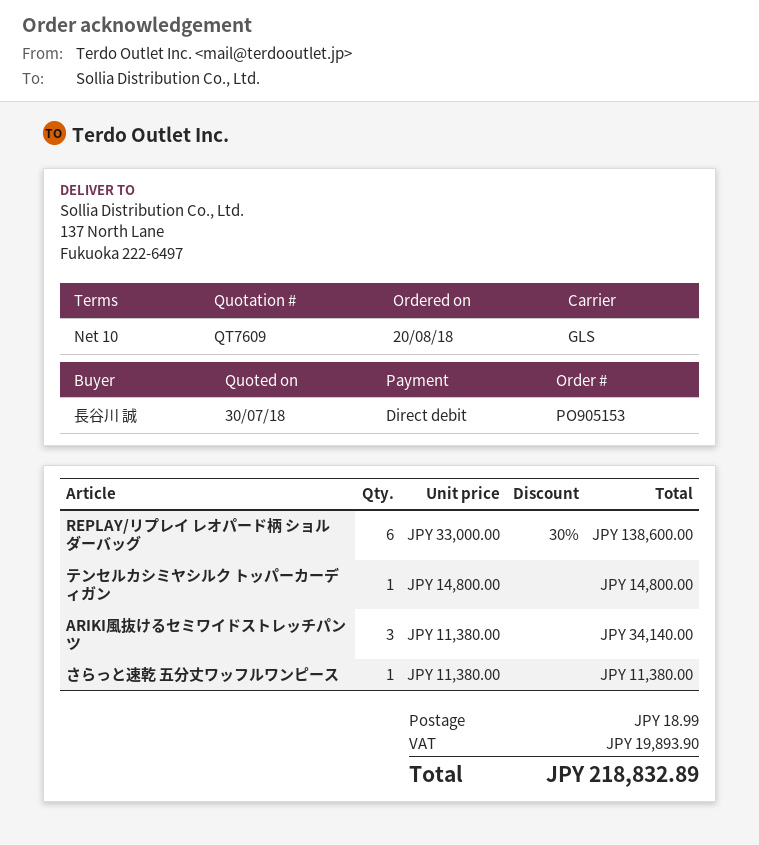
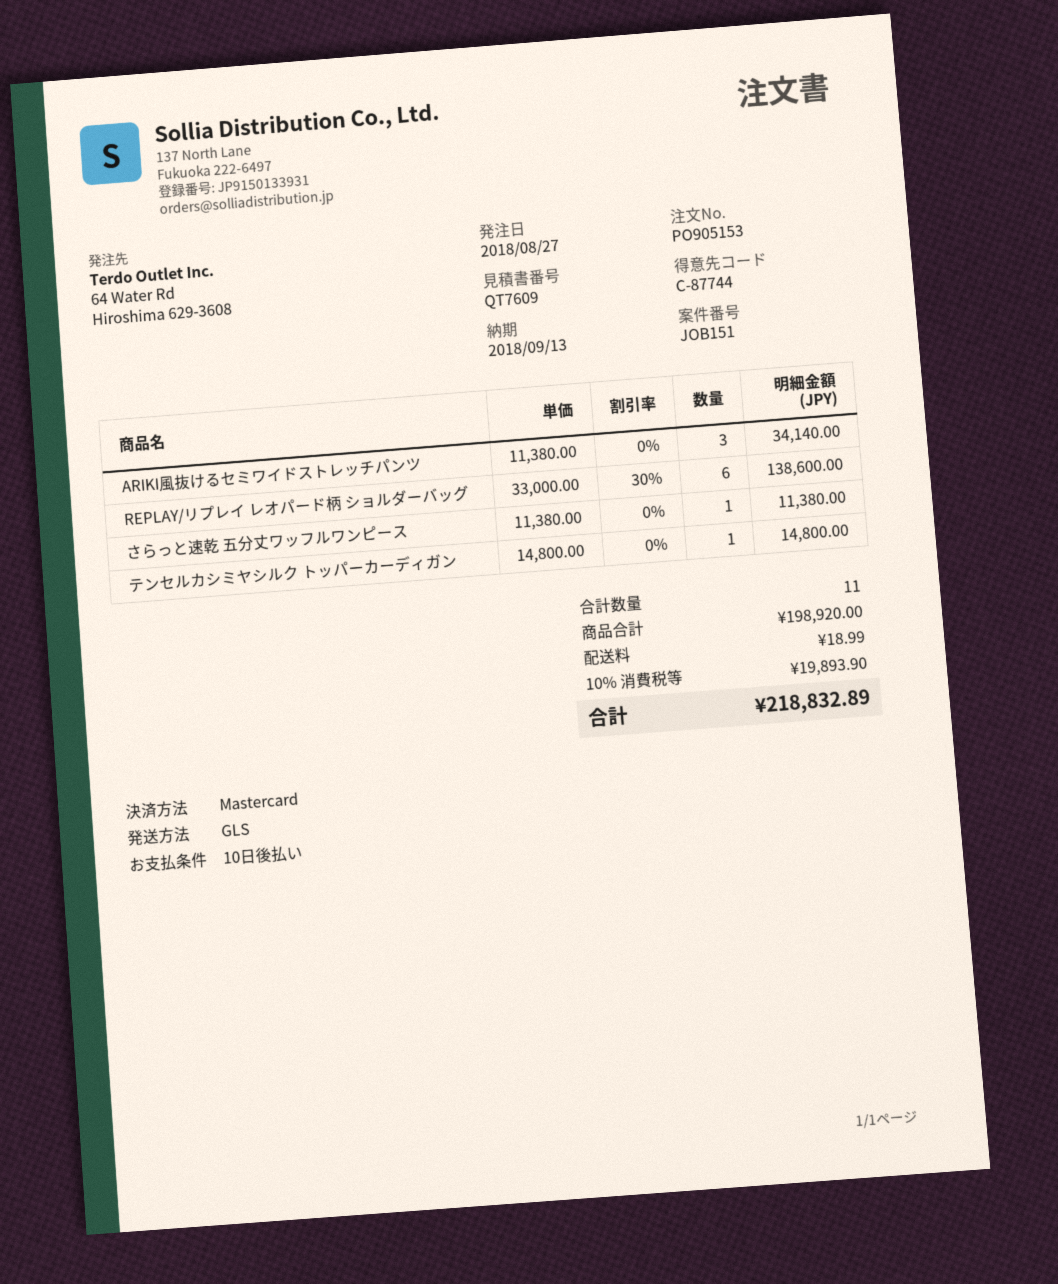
order date: 2018-08-20 -> 2018-08-27
payment method: direct debit -> Mastercard

